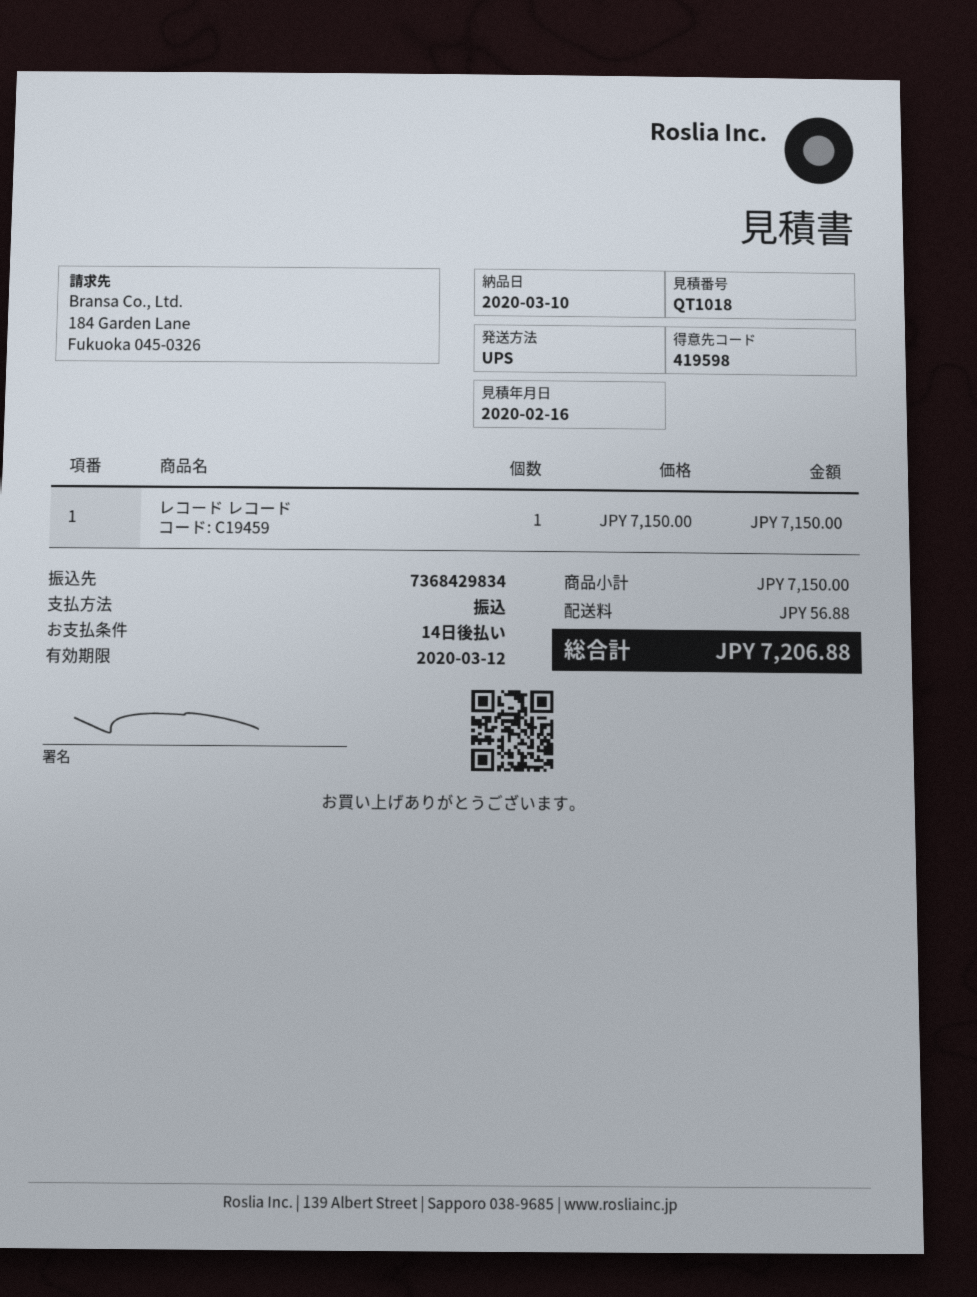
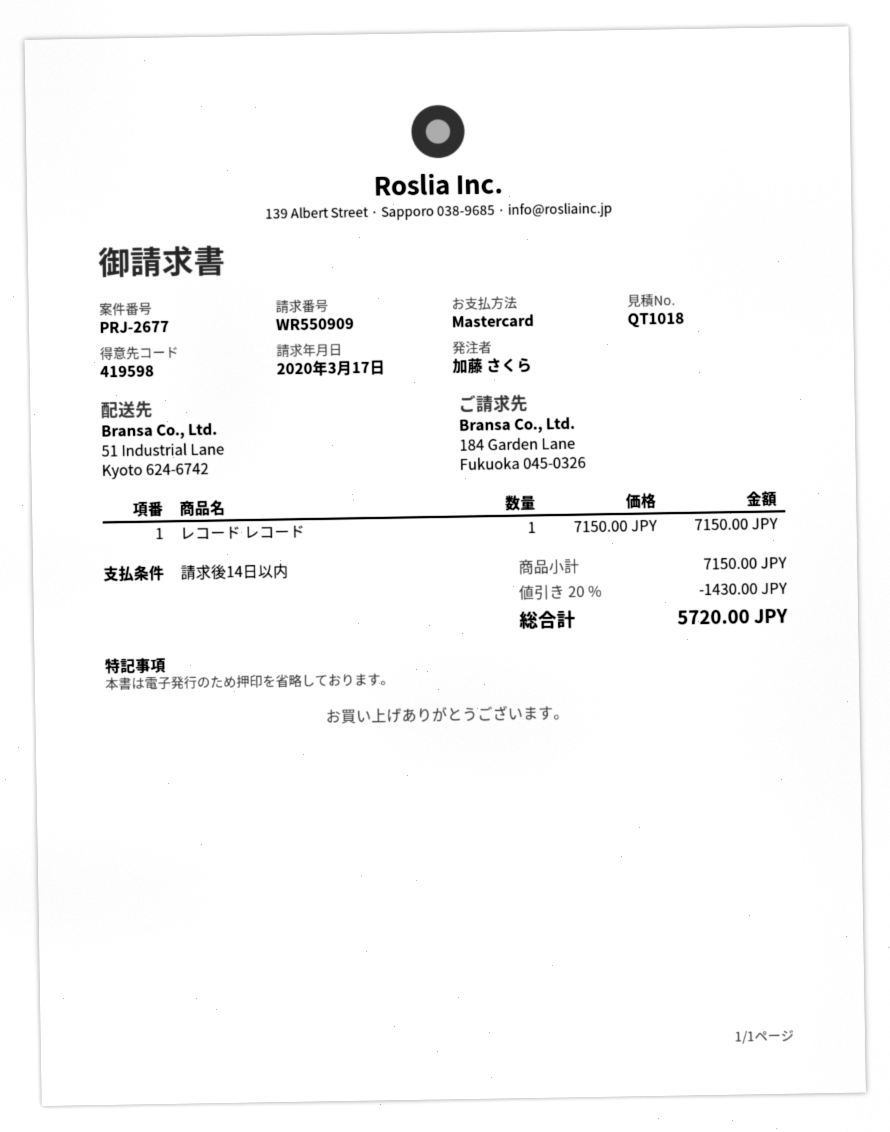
payment method: bank transfer -> Mastercard
discount: none -> 20% = 1430.00
shipping: 56.88 -> none
total: 7206.88 -> 5720.00

